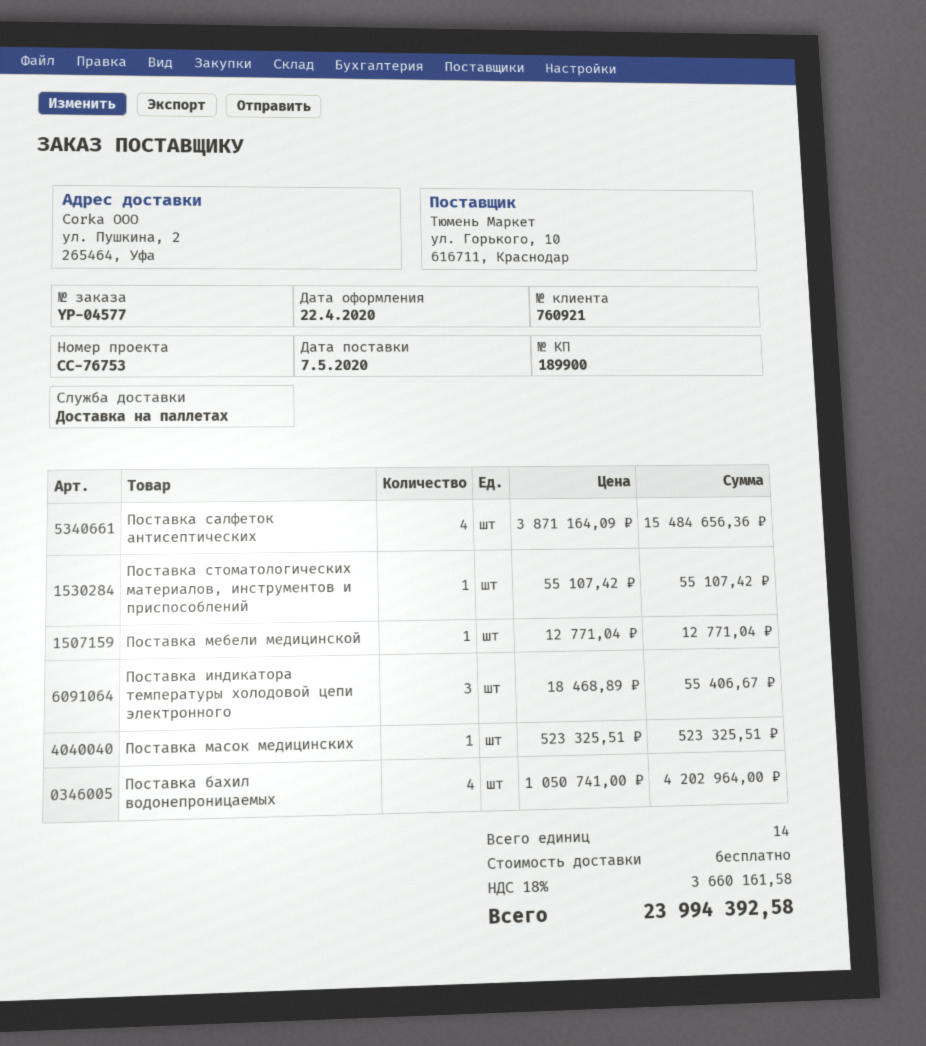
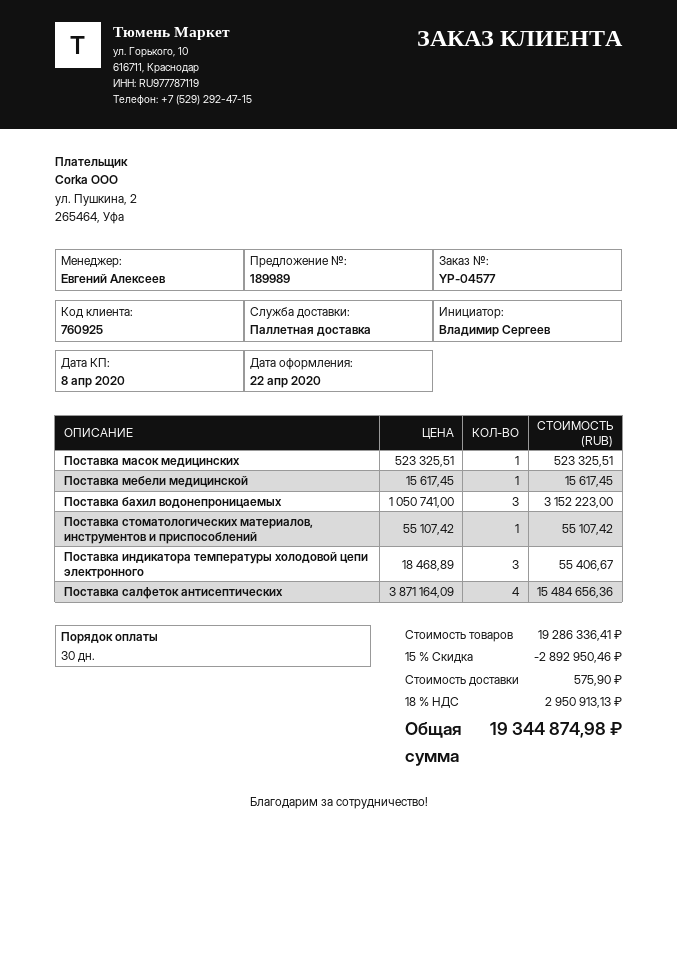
quote number: 189900 -> 189989
customer number: 760921 -> 760925
Поставка мебели медицинской: 1 x 12771.04 = 12771.04 -> 1 x 15617.45 = 15617.45
Поставка бахил водонепроницаемых: 4 x 1050741.00 = 4202964.00 -> 3 x 1050741.00 = 3152223.00
discount: none -> 15% = 2892950.46
shipping: 0.00 -> 575.90
tax: 18% = 3660161.58 -> 18% = 2950913.13
total: 23994392.58 -> 19344874.98

